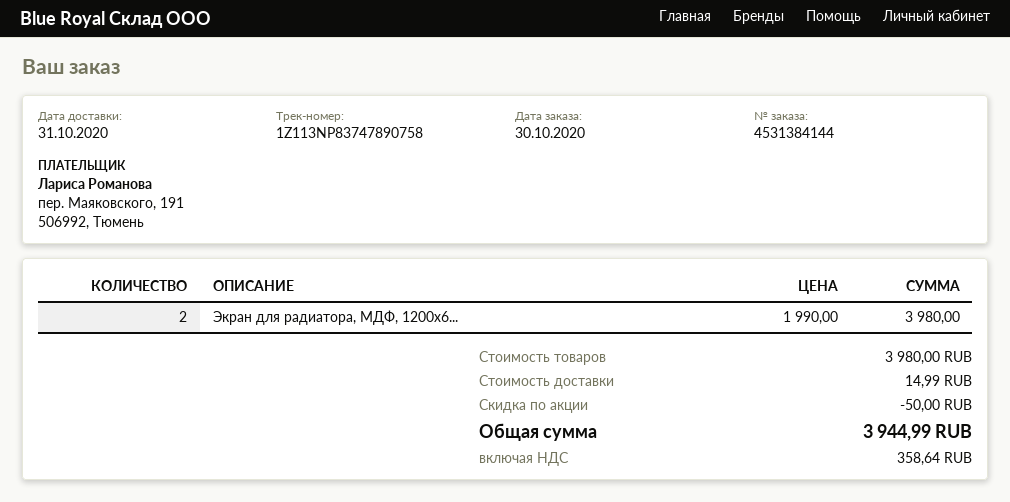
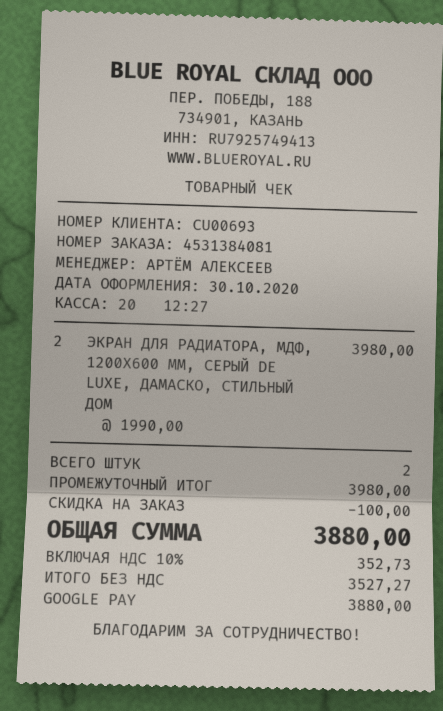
order number: 4531384144 -> 4531384081
discount: 50.00 -> 100.00
shipping: 14.99 -> none
tax: 358.64 -> 352.73
total: 3944.99 -> 3880.00

